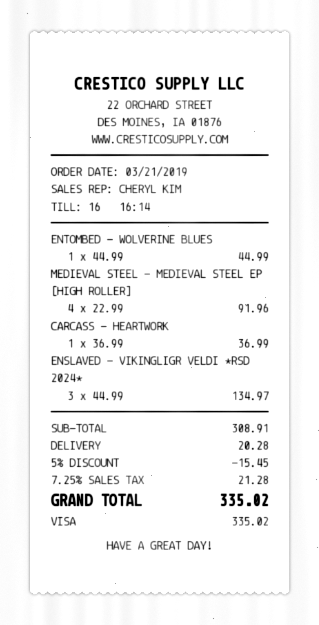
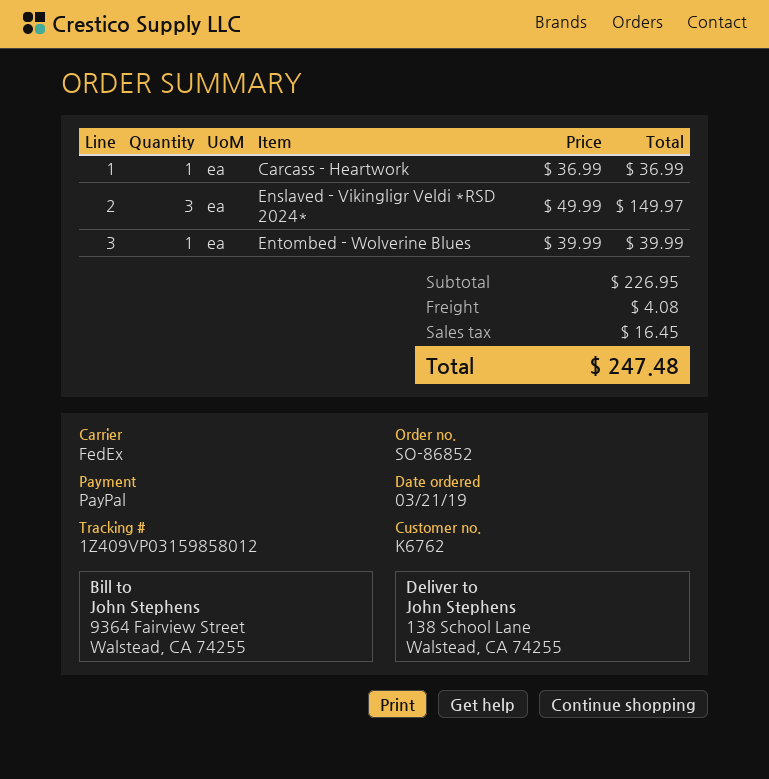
payment method: Visa -> PayPal
ENTOMBED - WOLVERINE BLUES: 1 x 44.99 = 44.99 -> 1 x 39.99 = 39.99
MEDIEVAL STEEL - MEDIEVAL STEEL EP [HIGH ROLLER]: 4 x 22.99 = 91.96 -> none
ENSLAVED - VIKINGLIGR VELDI *RSD 2024*: 3 x 44.99 = 134.97 -> 3 x 49.99 = 149.97
subtotal: 308.91 -> 226.95
discount: 5% = 15.45 -> none
shipping: 20.28 -> 4.08
tax: 21.28 -> 16.45
total: 335.02 -> 247.48

